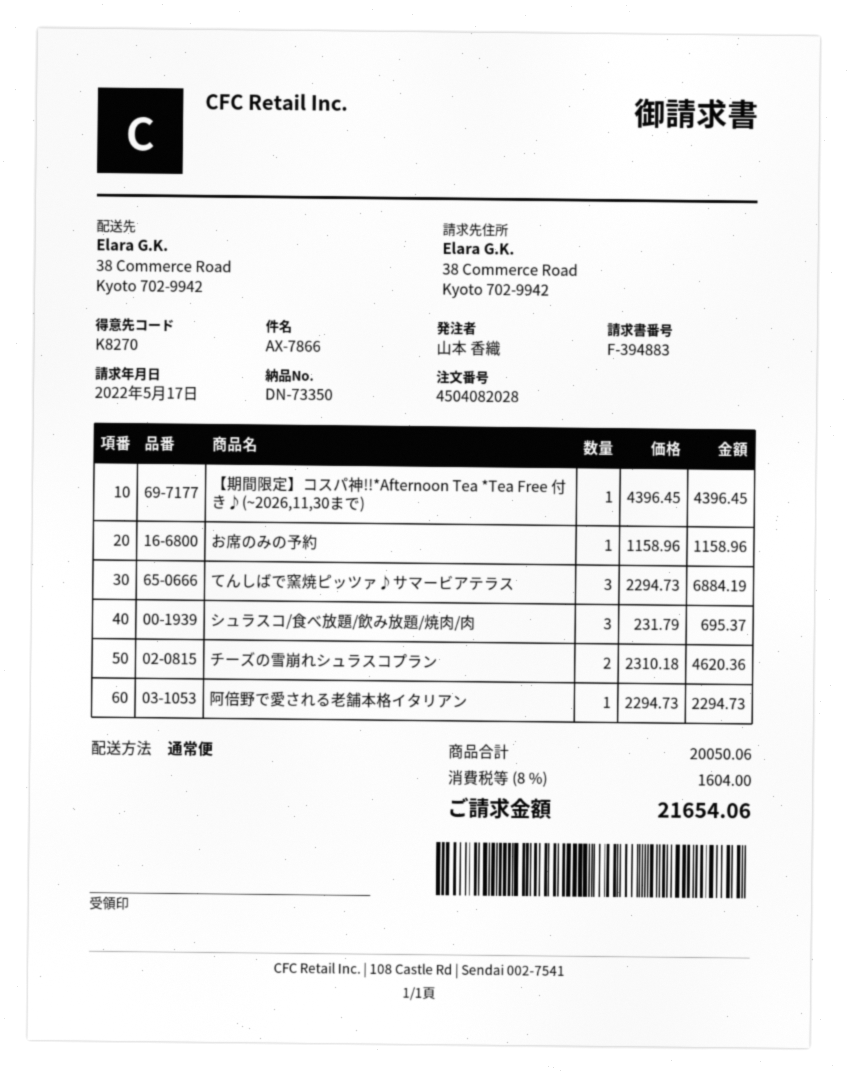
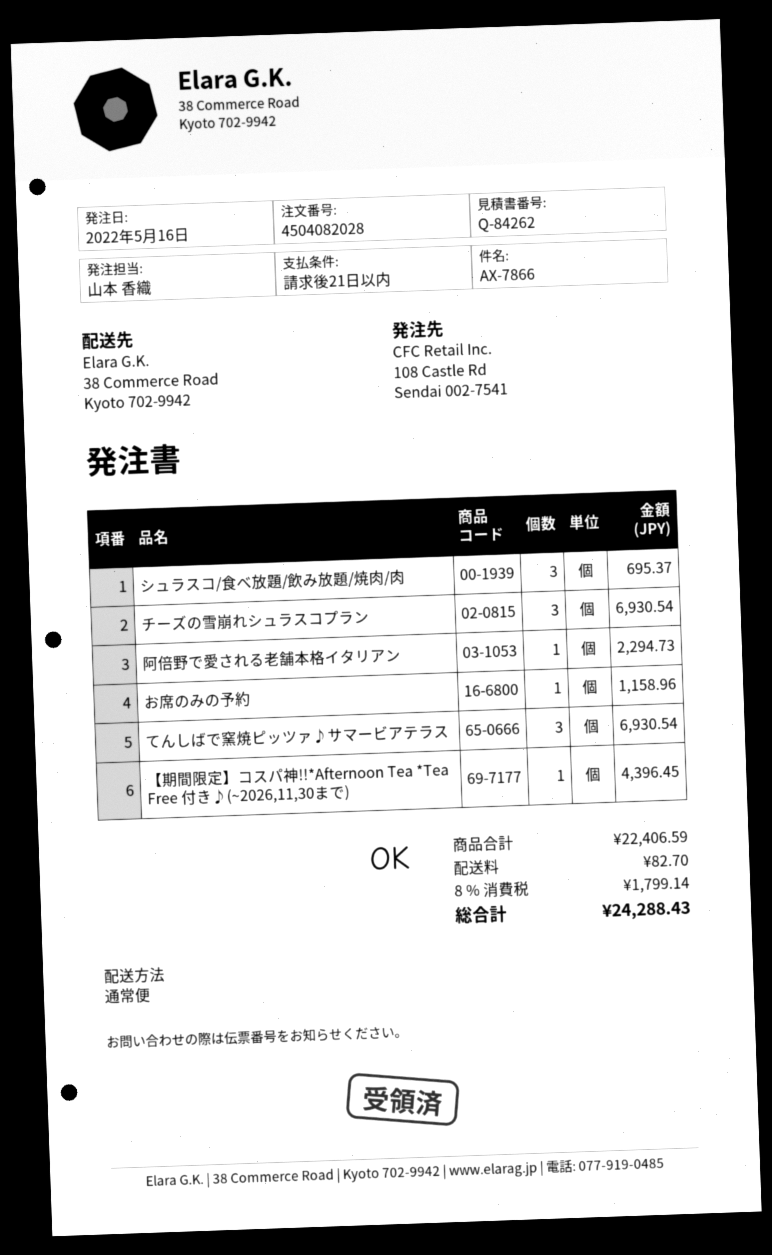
てんしばで窯焼ピッツァ♪サマービアテラス: 3 for 6884.19 -> 3 for 6930.54
チーズの雪崩れシュラスコプラン: 2 for 4620.36 -> 3 for 6930.54
subtotal: 20050.06 -> 22406.59
shipping: none -> 82.70
tax: 8% = 1604.00 -> 8% = 1799.14
total: 21654.06 -> 24288.43

